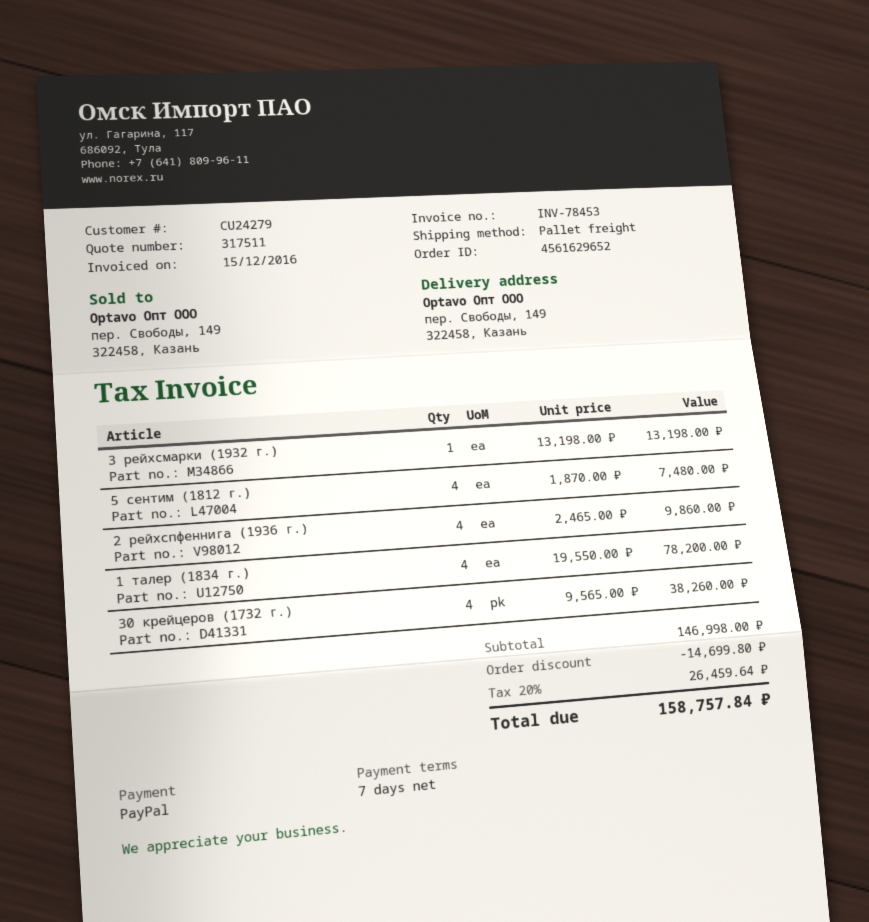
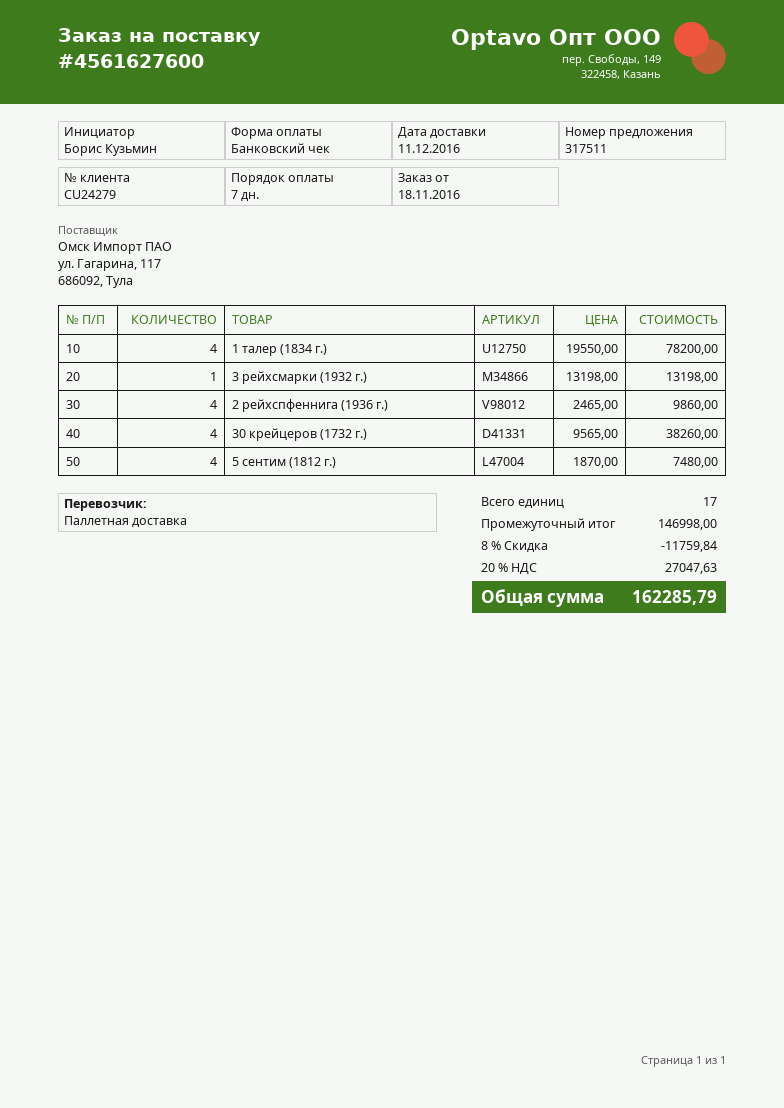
order number: 4561629652 -> 4561627600
payment method: PayPal -> cheque
discount: 14699.80 -> 11759.84
tax: 20% = 26459.64 -> 20% = 27047.63
total: 158757.84 -> 162285.79

